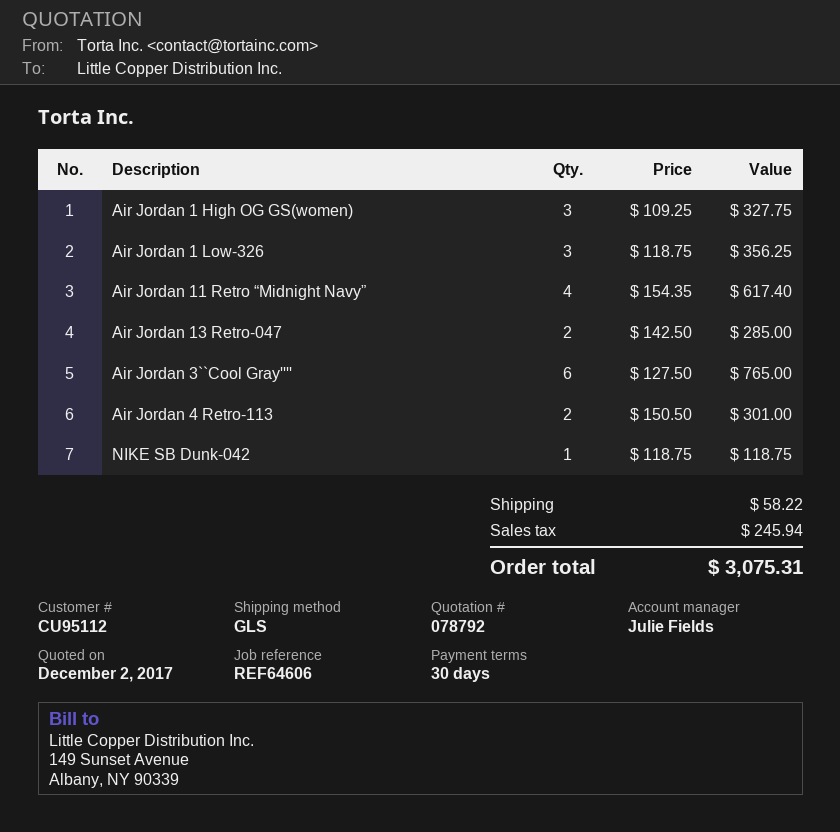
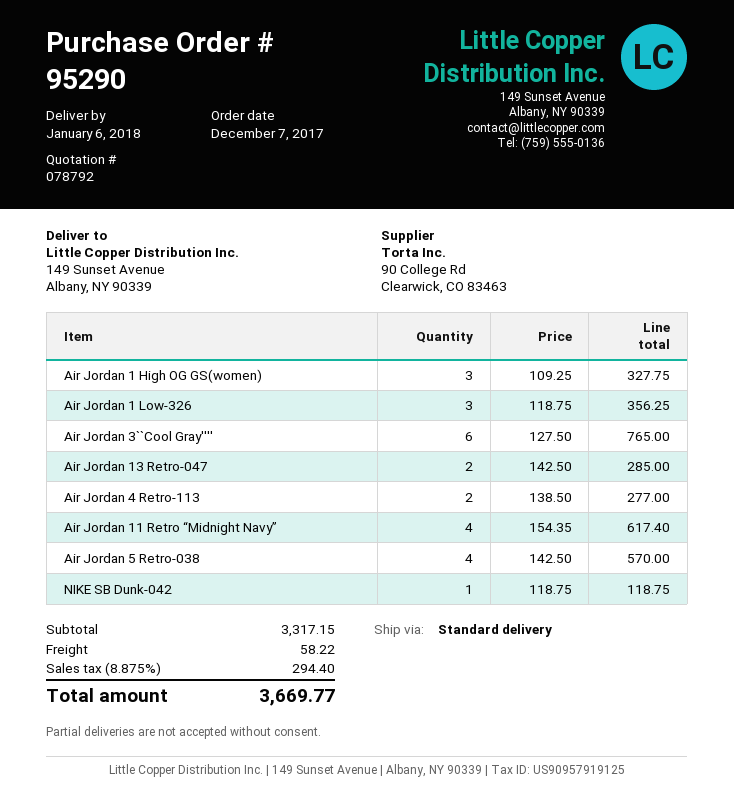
shipping method: GLS -> standard
Air Jordan 4 Retro-113: 2 x 150.50 = 301.00 -> 2 x 138.50 = 277.00
Air Jordan 5 Retro-038: none -> 4 x 142.50 = 570.00
tax: 245.94 -> 294.40
total: 3075.31 -> 3669.77

